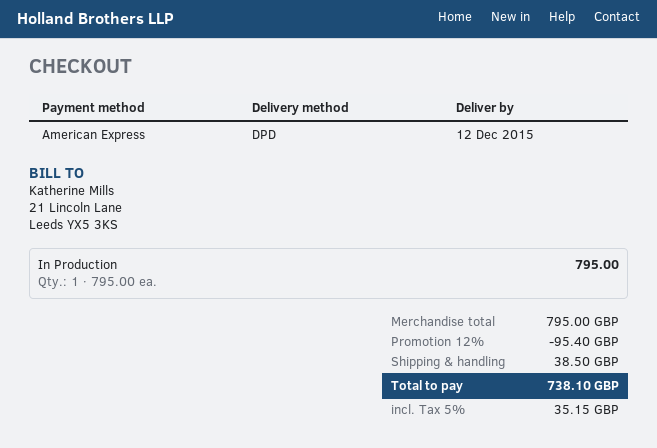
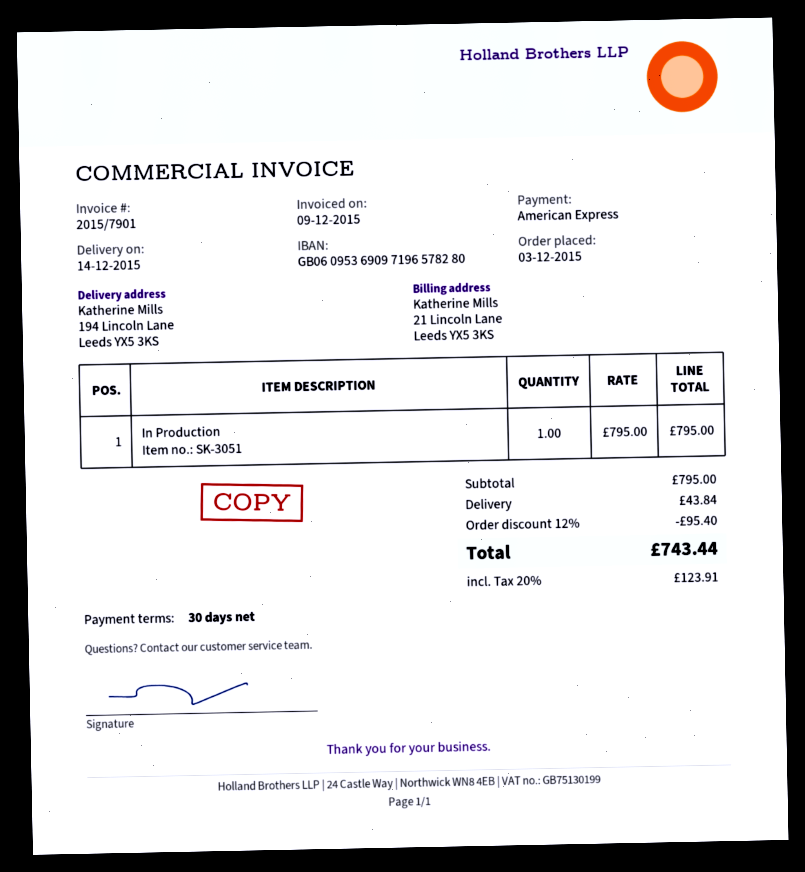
delivery date: 2015-12-12 -> 2015-12-14
shipping: 38.50 -> 43.84
tax: 5% = 35.15 -> 20% = 123.91
total: 738.10 -> 743.44

